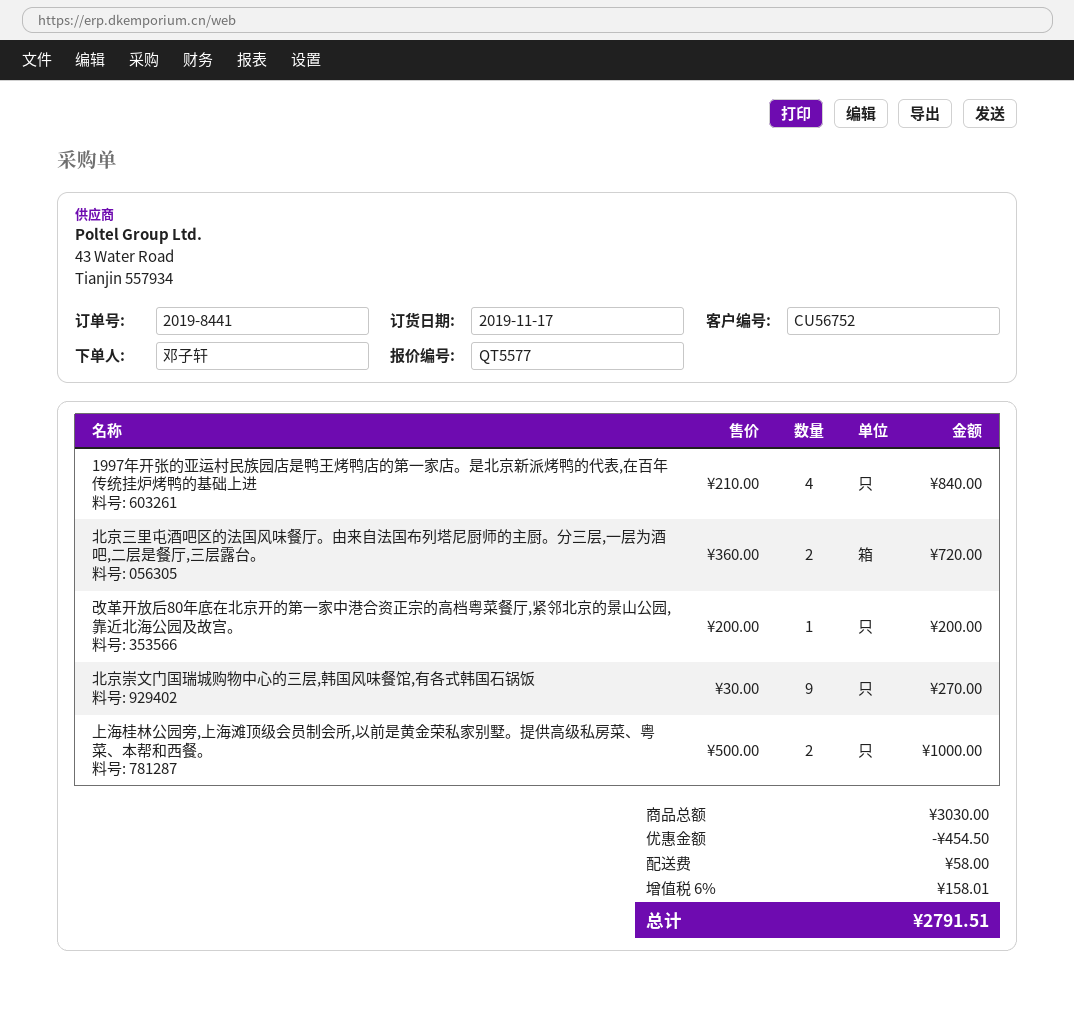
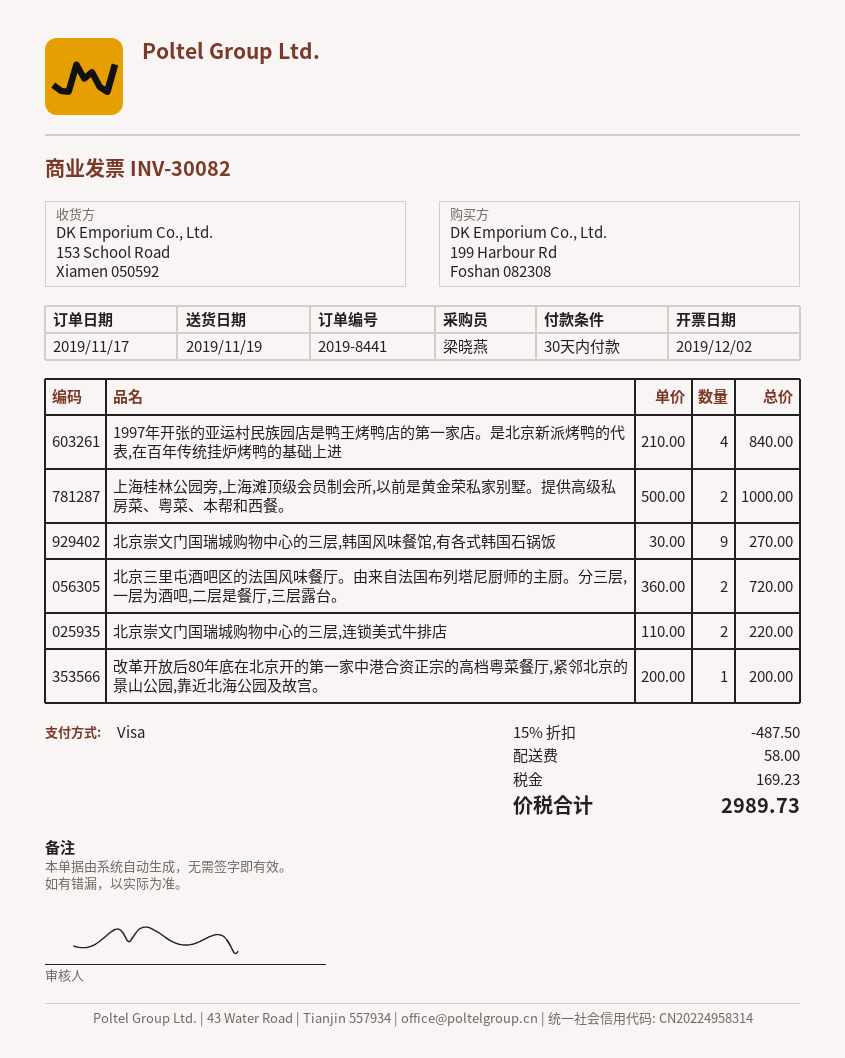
ordered by: 邓子轩 -> 梁晓燕
北京崇文门国瑞城购物中心的三层,连锁美式牛排店: none -> 2 x 110.00 = 220.00
discount: 454.50 -> 487.50
tax: 158.01 -> 169.23
total: 2791.51 -> 2989.73

